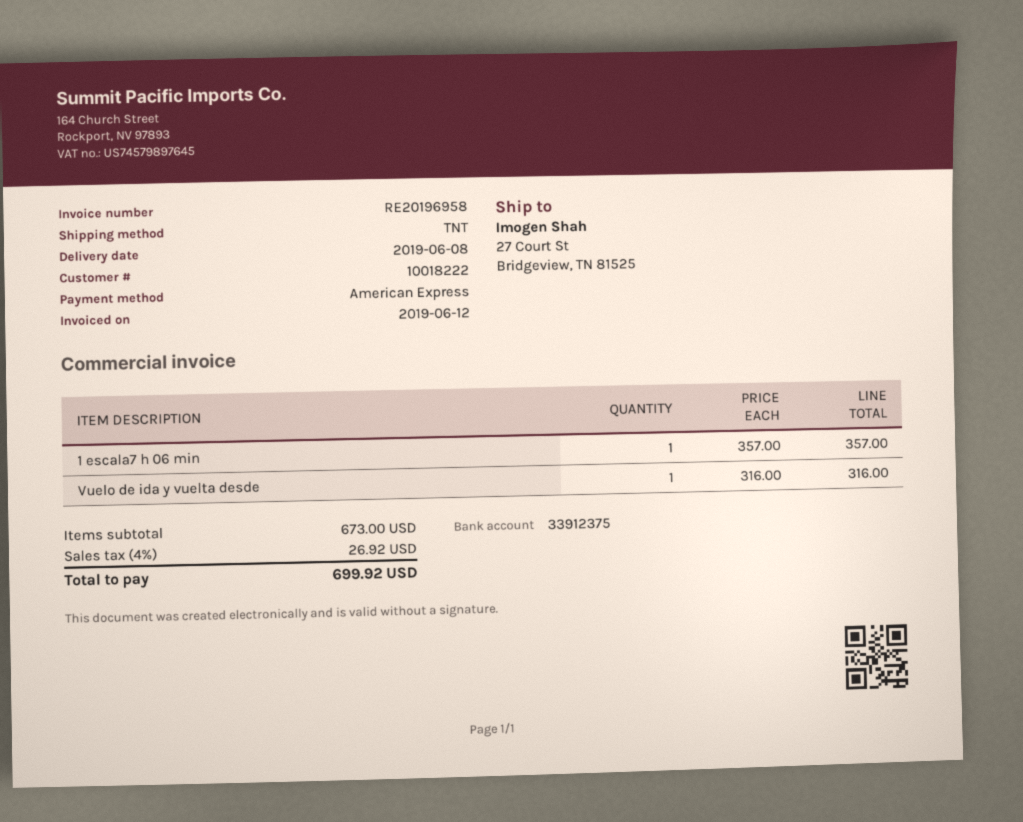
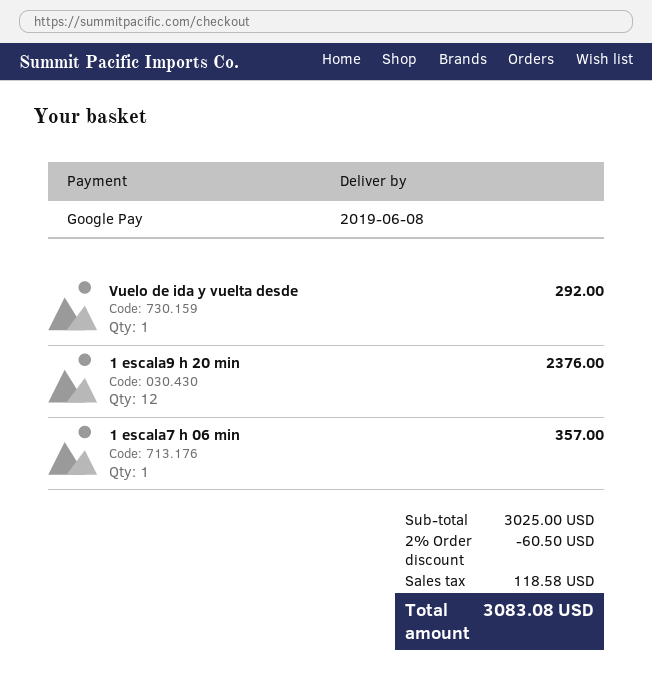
payment method: American Express -> Google Pay
Vuelo de ida y vuelta desde: 1 for 316.00 -> 1 for 292.00
1 escala9 h 20 min: none -> 12 for 2376.00
subtotal: 673.00 -> 3025.00
discount: none -> 2% = 60.50
tax: 26.92 -> 118.58
total: 699.92 -> 3083.08

